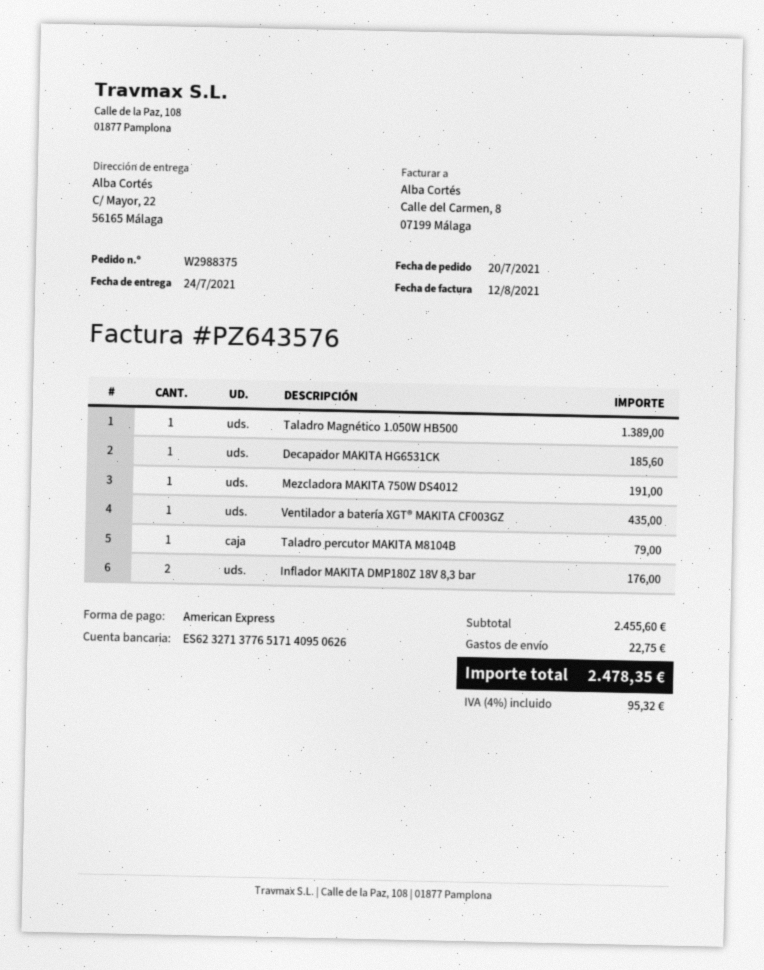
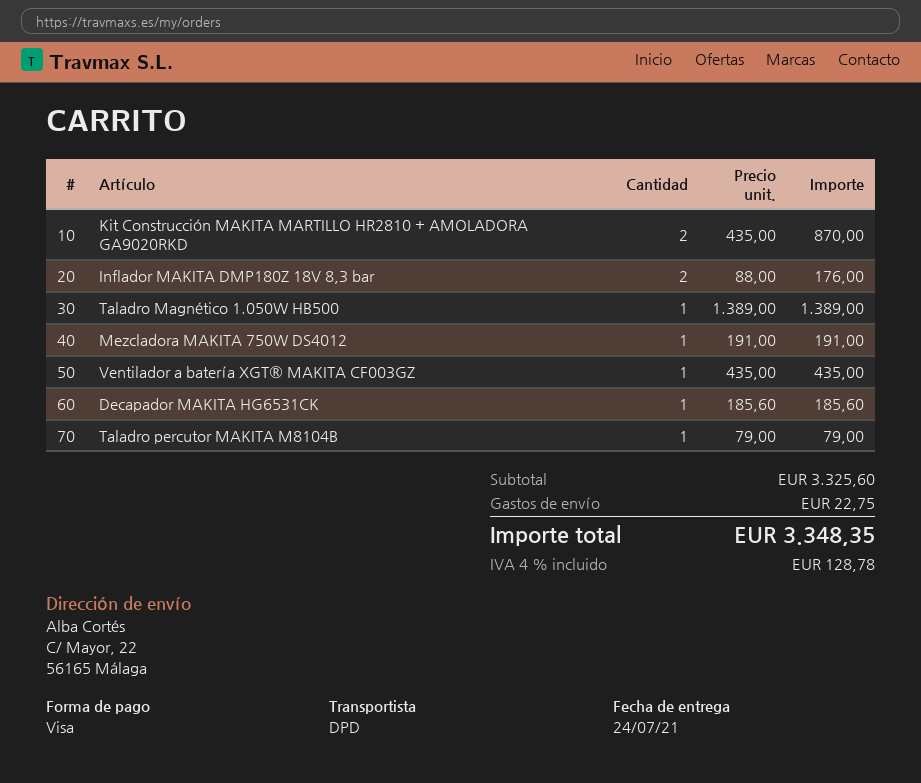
payment method: American Express -> Visa
Kit Construcción MAKITA MARTILLO HR2810 + AMOLADORA GA9020RKD: none -> 2 for 870.00
subtotal: 2455.60 -> 3325.60
tax: 4% = 95.32 -> 4% = 128.78
total: 2478.35 -> 3348.35

